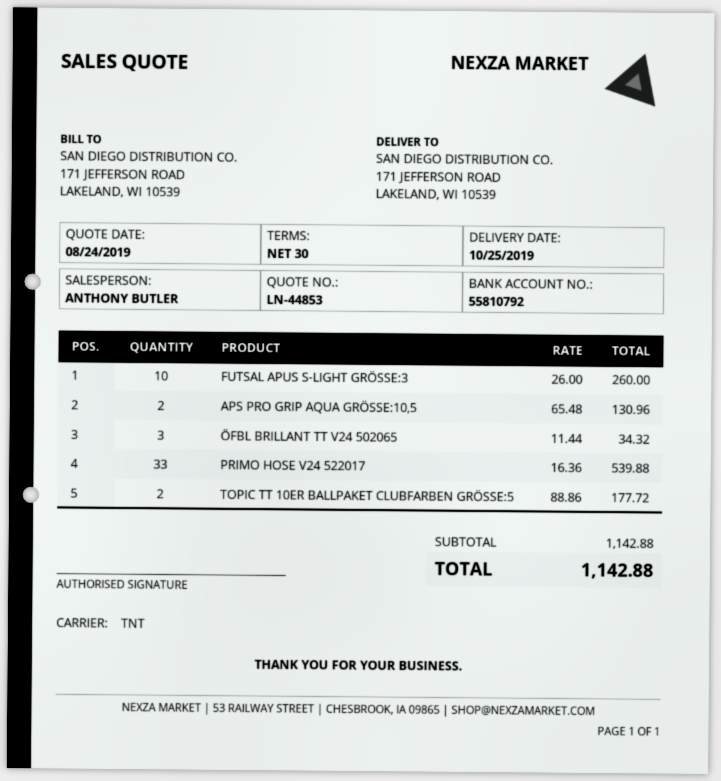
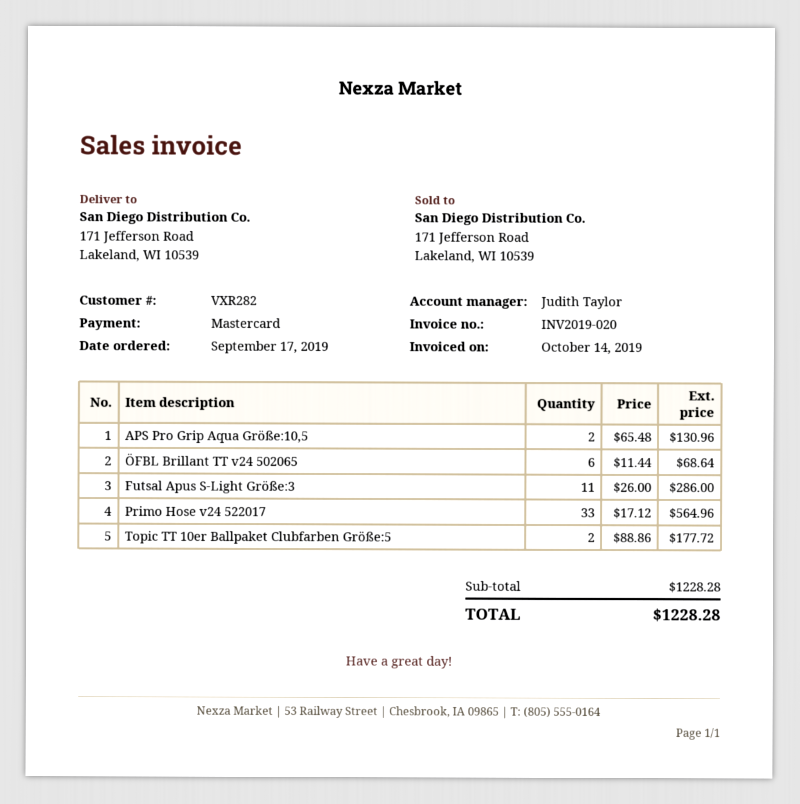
sales rep: ANTHONY BUTLER -> Judith Taylor
FUTSAL APUS S-LIGHT GRÖSSE:3: 10 x 26.00 = 260.00 -> 11 x 26.00 = 286.00
ÖFBL BRILLANT TT V24 502065: 3 x 11.44 = 34.32 -> 6 x 11.44 = 68.64
PRIMO HOSE V24 522017: 33 x 16.36 = 539.88 -> 33 x 17.12 = 564.96
subtotal: 1142.88 -> 1228.28
total: 1142.88 -> 1228.28

